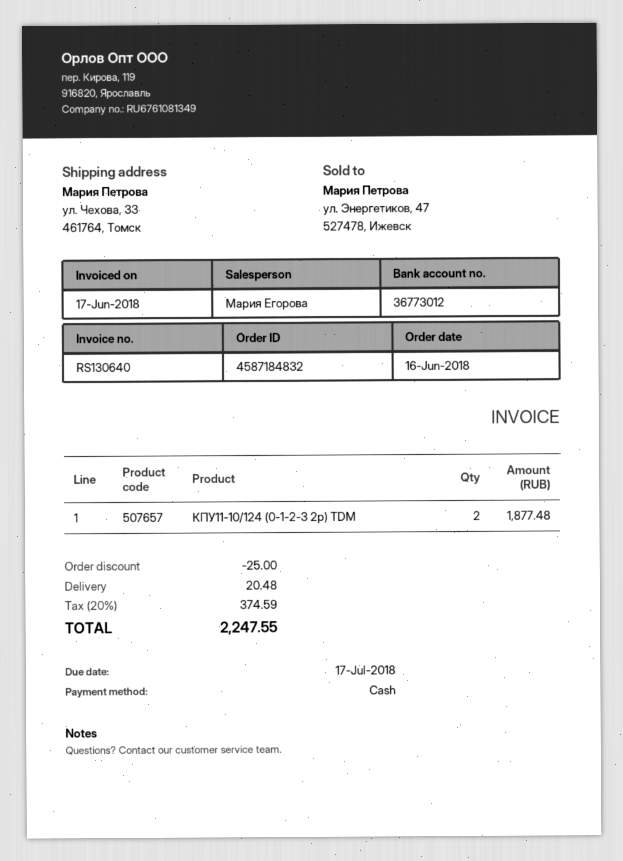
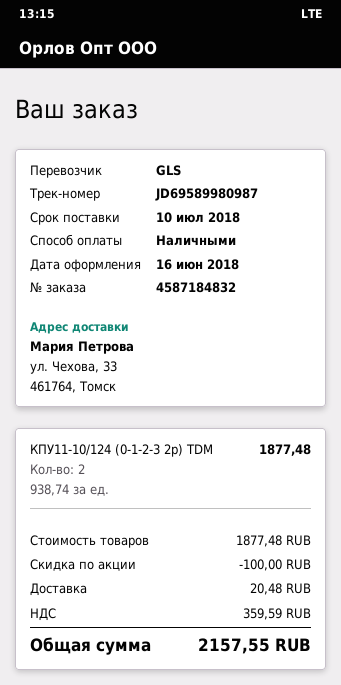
discount: 25.00 -> 100.00
tax: 374.59 -> 359.59
total: 2247.55 -> 2157.55

